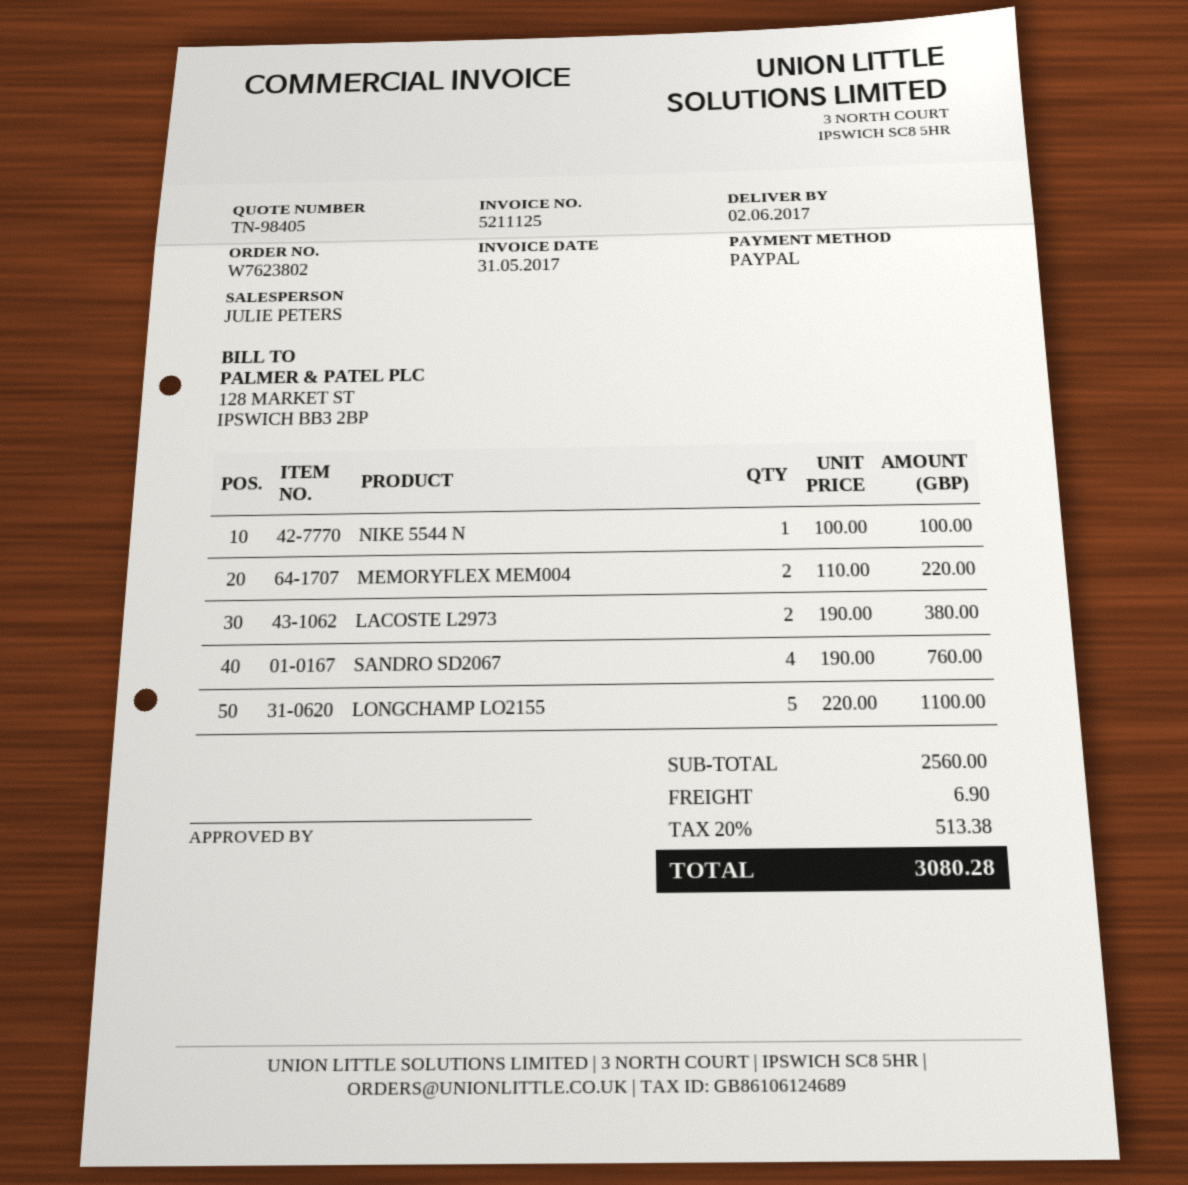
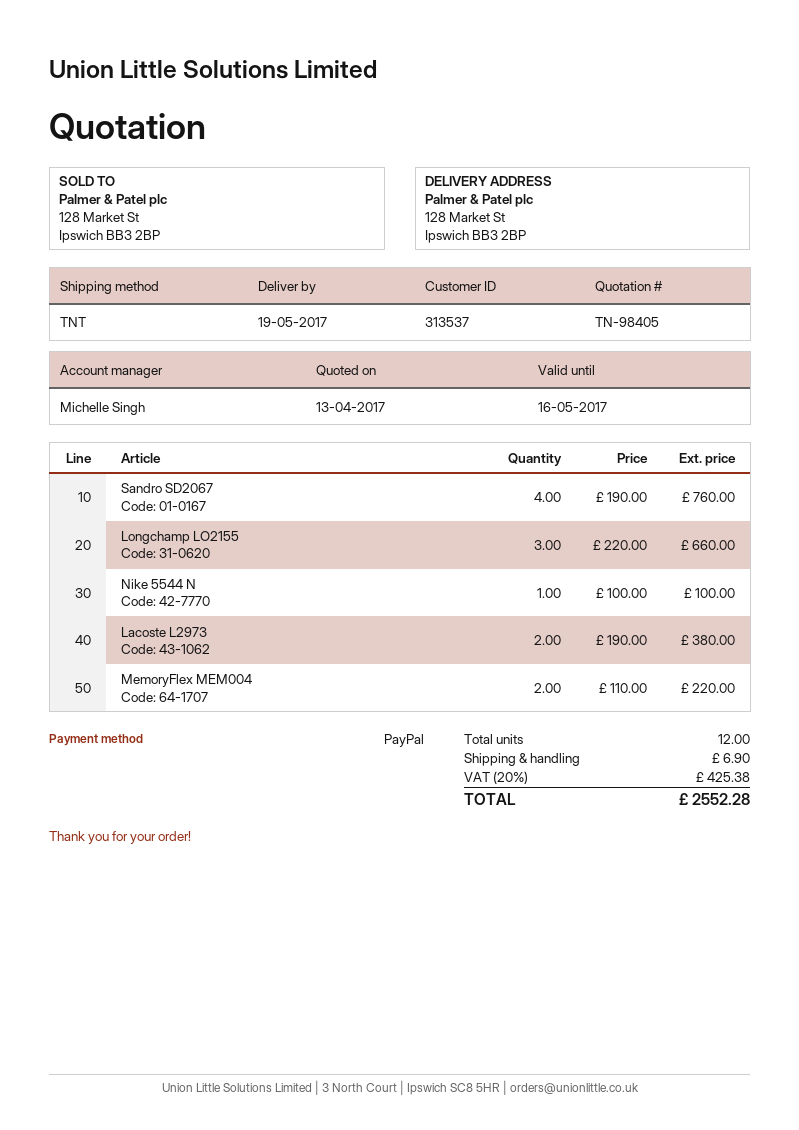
delivery date: 2017-06-02 -> 2017-05-19
sales rep: JULIE PETERS -> Michelle Singh
LONGCHAMP LO2155: 5 x 220.00 = 1100.00 -> 3 x 220.00 = 660.00
tax: 20% = 513.38 -> 20% = 425.38
total: 3080.28 -> 2552.28

